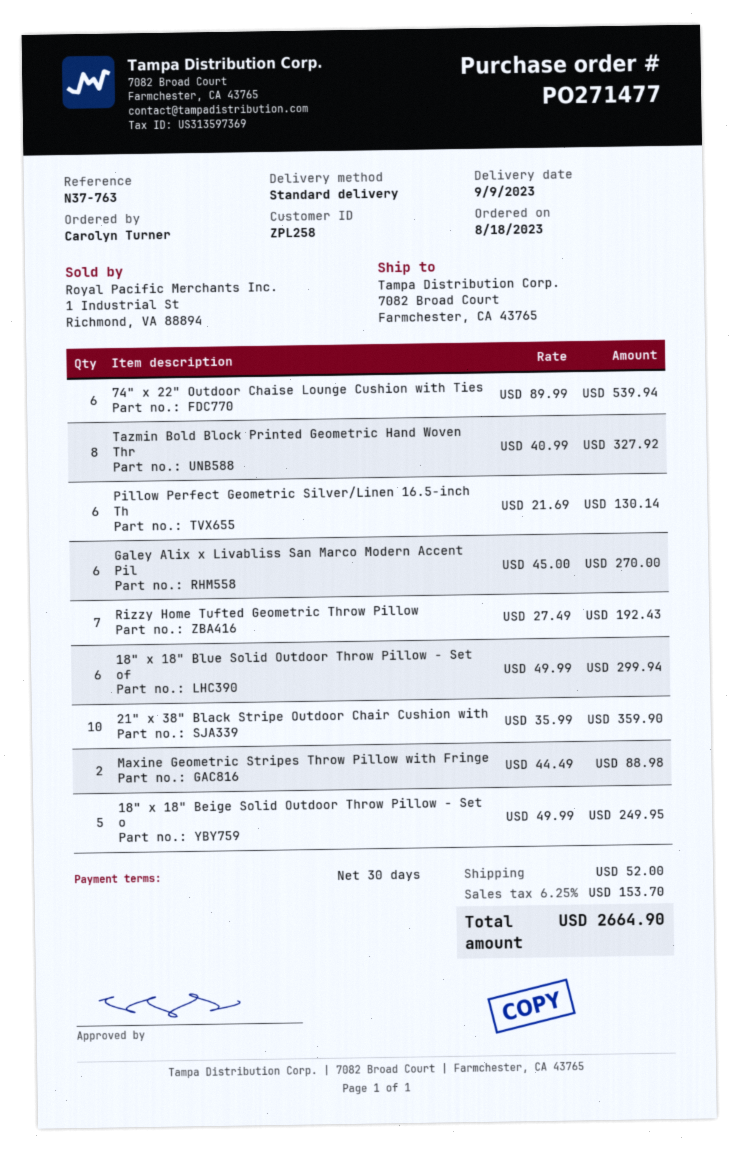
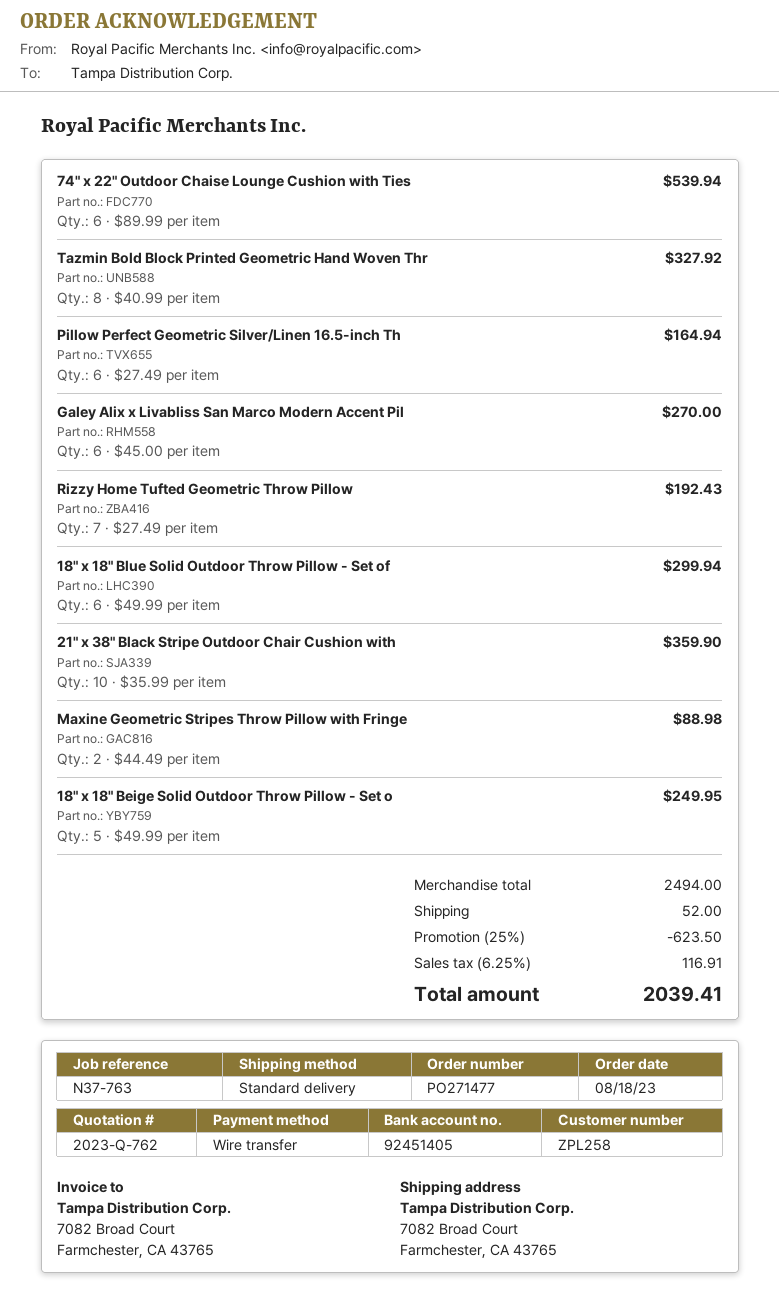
Pillow Perfect Geometric Silver/Linen 16.5-inch Th: 6 x 21.69 = 130.14 -> 6 x 27.49 = 164.94
discount: none -> 25% = 623.50
tax: 6.25% = 153.70 -> 6.25% = 116.91
total: 2664.90 -> 2039.41

